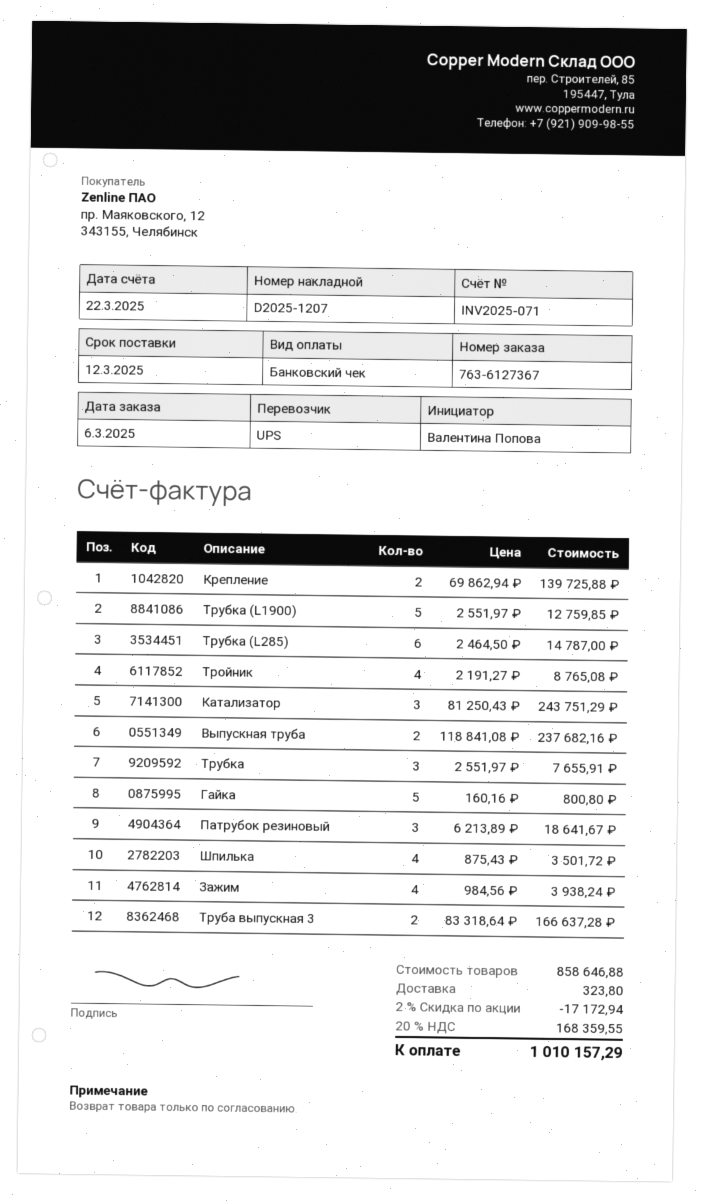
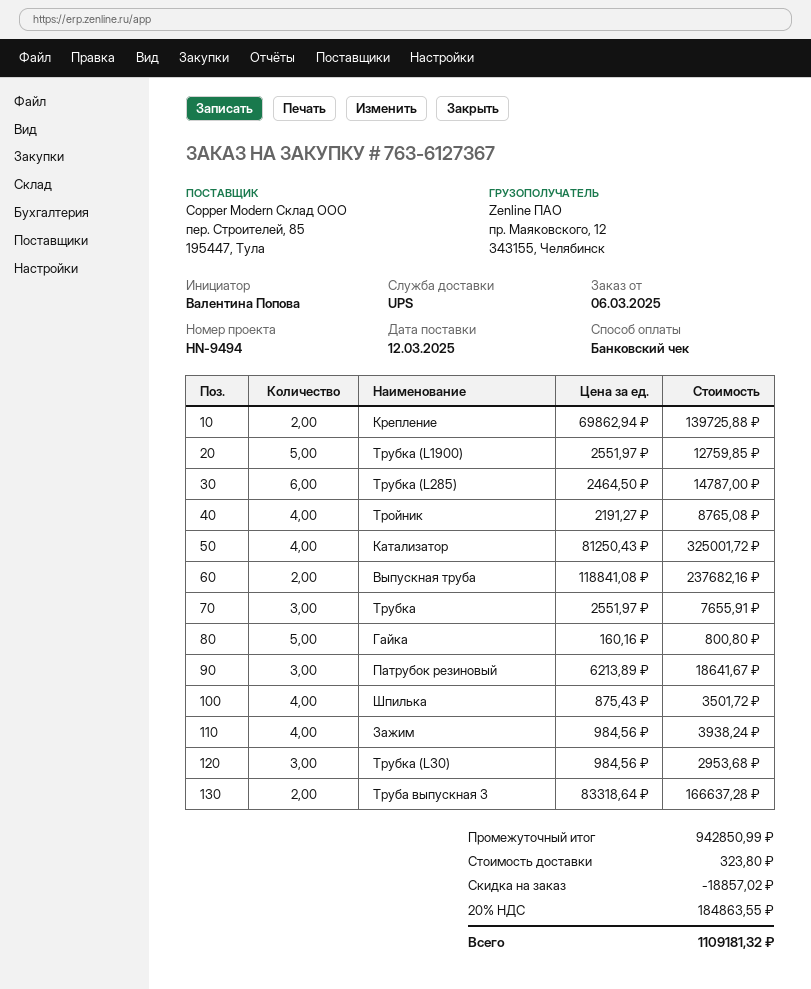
Катализатор: 3 x 81250.43 = 243751.29 -> 4 x 81250.43 = 325001.72
Трубка (L30): none -> 3 x 984.56 = 2953.68
subtotal: 858646.88 -> 942850.99
discount: 17172.94 -> 18857.02
tax: 20% = 168359.55 -> 20% = 184863.55
total: 1010157.29 -> 1109181.32

